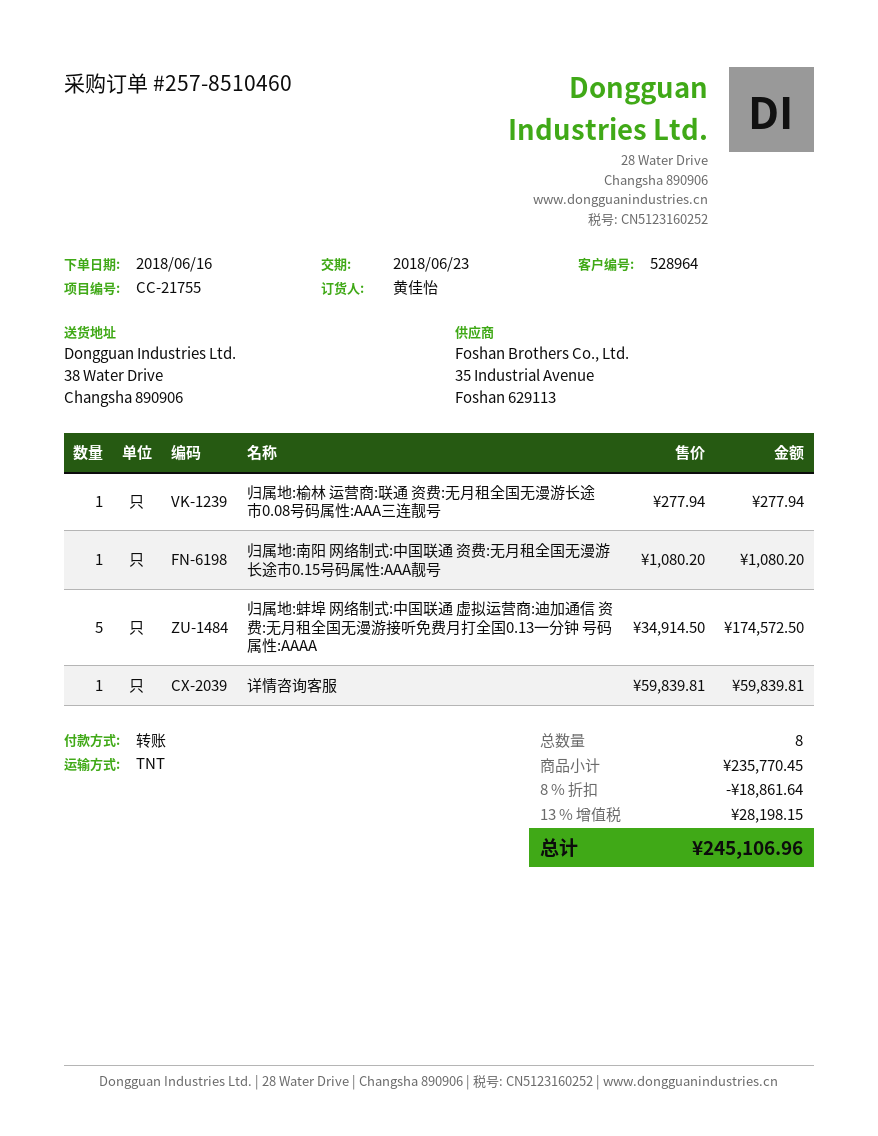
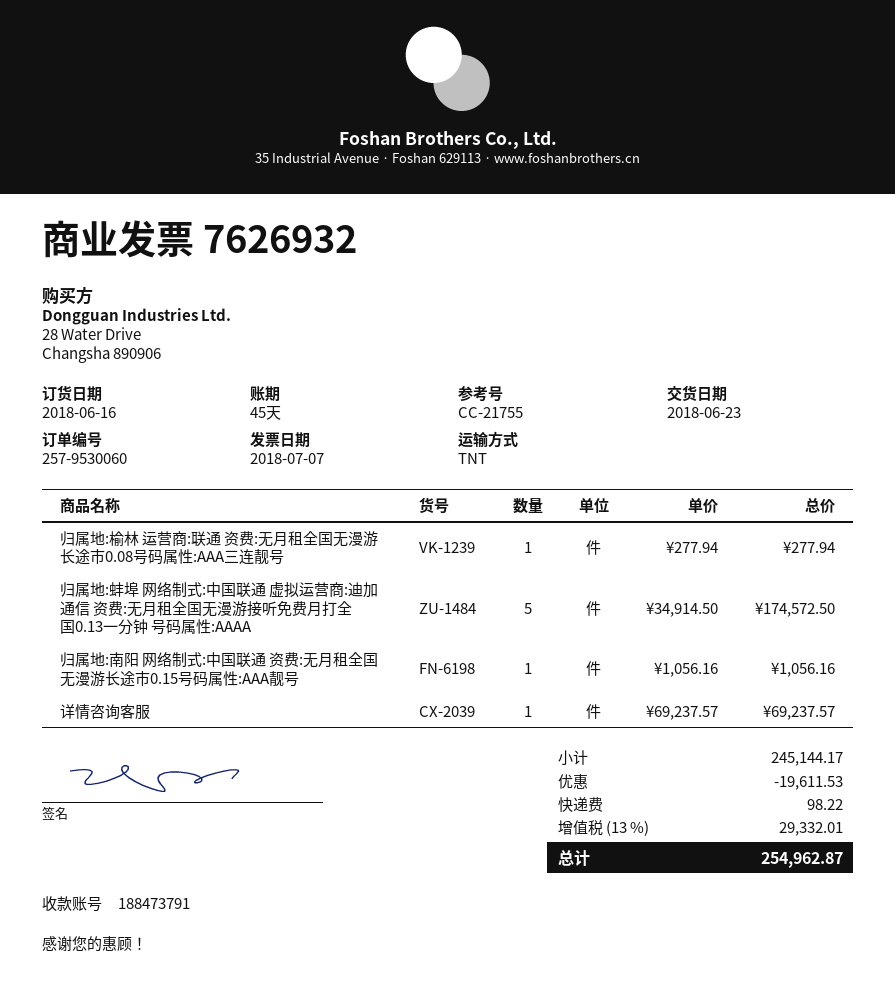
order number: 257-8510460 -> 257-9530060
归属地:南阳 网络制式:中国联通 资费:无月租全国无漫游长途市0.15号码属性:AAA靓号: 1 x 1080.20 = 1080.20 -> 1 x 1056.16 = 1056.16
详情咨询客服: 1 x 59839.81 = 59839.81 -> 1 x 69237.57 = 69237.57
subtotal: 235770.45 -> 245144.17
discount: 18861.64 -> 19611.53
shipping: none -> 98.22
tax: 13% = 28198.15 -> 13% = 29332.01
total: 245106.96 -> 254962.87

